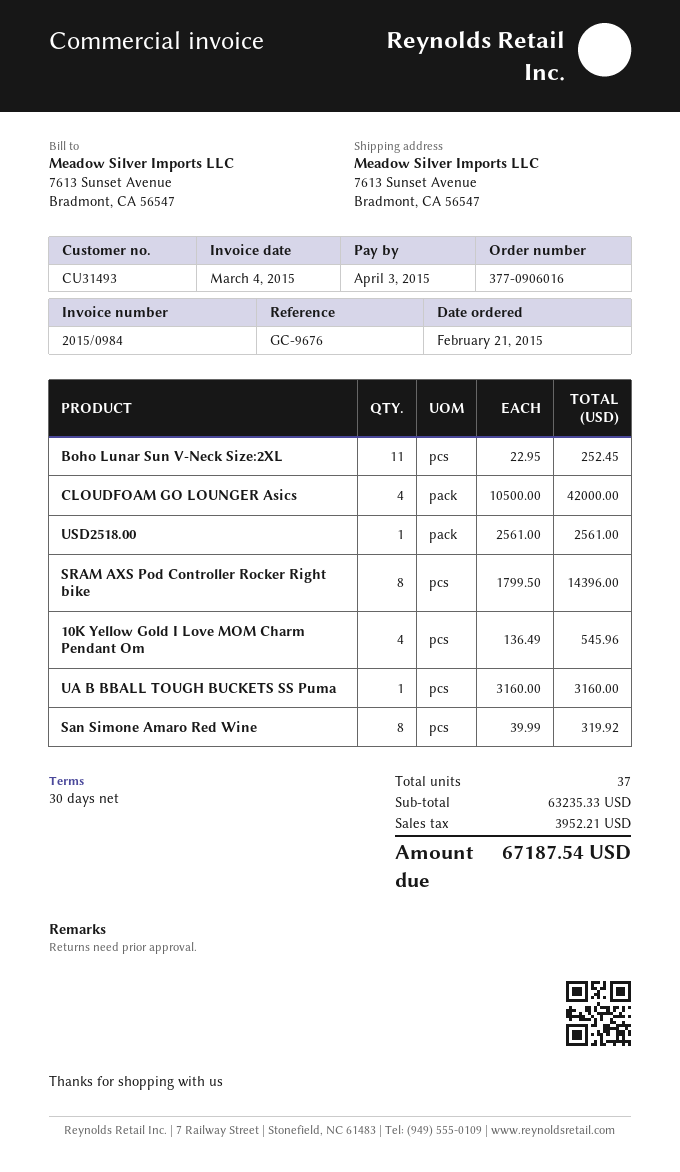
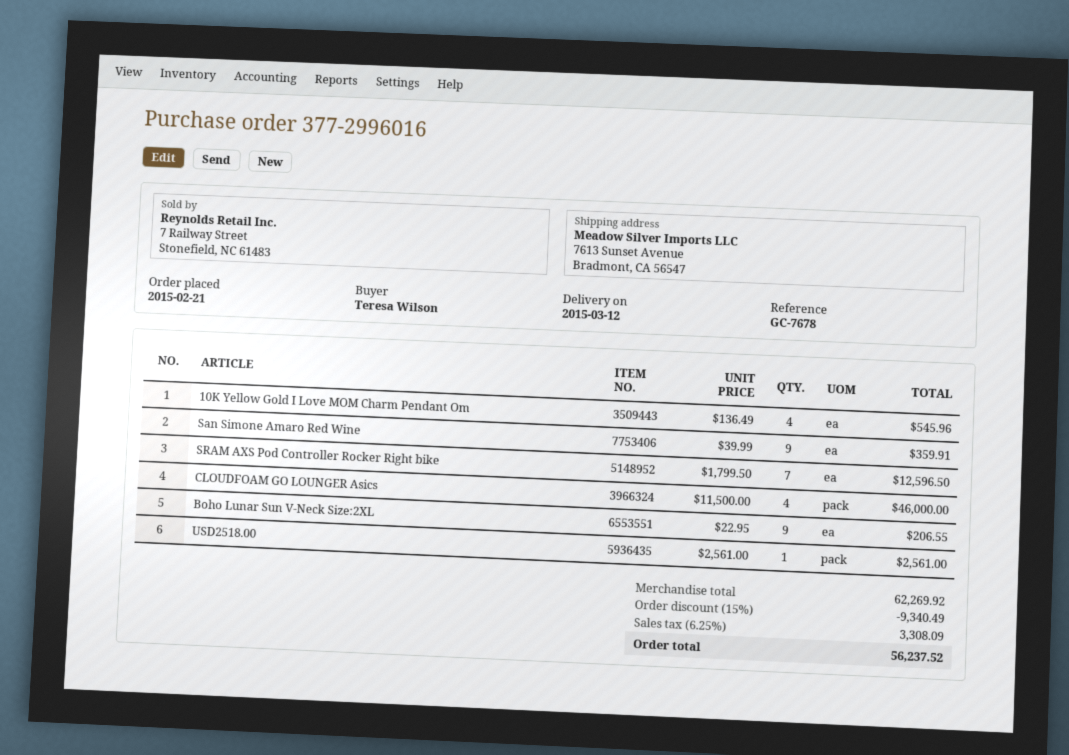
order number: 377-0906016 -> 377-2996016
reference: GC-9676 -> GC-7678
Boho Lunar Sun V-Neck Size:2XL: 11 x 22.95 = 252.45 -> 9 x 22.95 = 206.55
CLOUDFOAM GO LOUNGER Asics: 4 x 10500.00 = 42000.00 -> 4 x 11500.00 = 46000.00
SRAM AXS Pod Controller Rocker Right bike: 8 x 1799.50 = 14396.00 -> 7 x 1799.50 = 12596.50
UA B BBALL TOUGH BUCKETS SS Puma: 1 x 3160.00 = 3160.00 -> none
San Simone Amaro Red Wine: 8 x 39.99 = 319.92 -> 9 x 39.99 = 359.91
subtotal: 63235.33 -> 62269.92
discount: none -> 15% = 9340.49
tax: 3952.21 -> 3308.09
total: 67187.54 -> 56237.52

